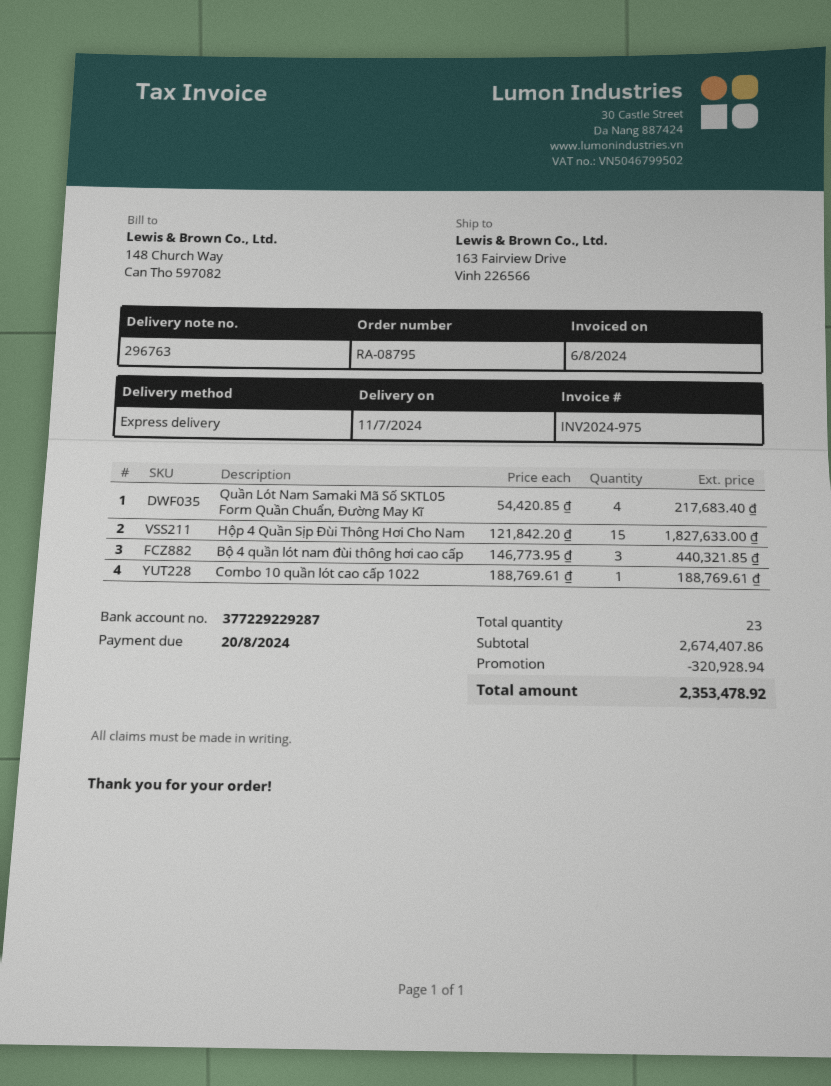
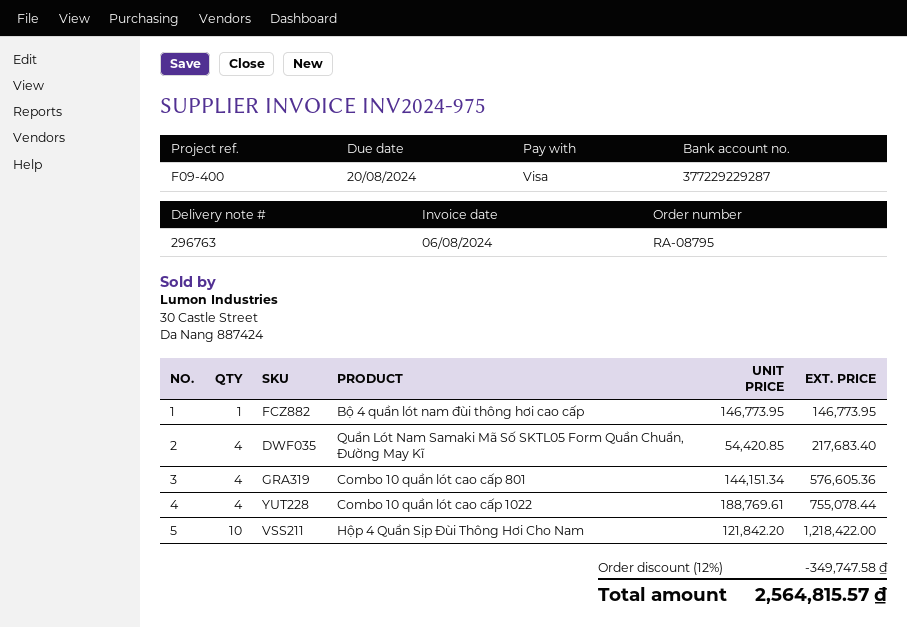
Hộp 4 Quần Sịp Đùi Thông Hơi Cho Nam: 15 x 121842.20 = 1827633.00 -> 10 x 121842.20 = 1218422.00
Bộ 4 quần lót nam đùi thông hơi cao cấp: 3 x 146773.95 = 440321.85 -> 1 x 146773.95 = 146773.95
Combo 10 quần lót cao cấp 1022: 1 x 188769.61 = 188769.61 -> 4 x 188769.61 = 755078.44
Combo 10 quần lót cao cấp 801: none -> 4 x 144151.34 = 576605.36
discount: 320928.94 -> 349747.58
total: 2353478.92 -> 2564815.57

